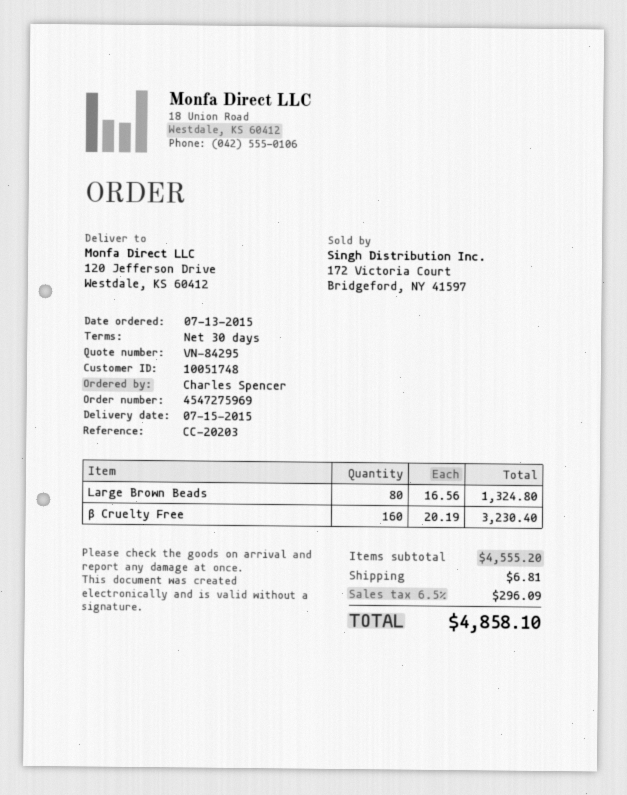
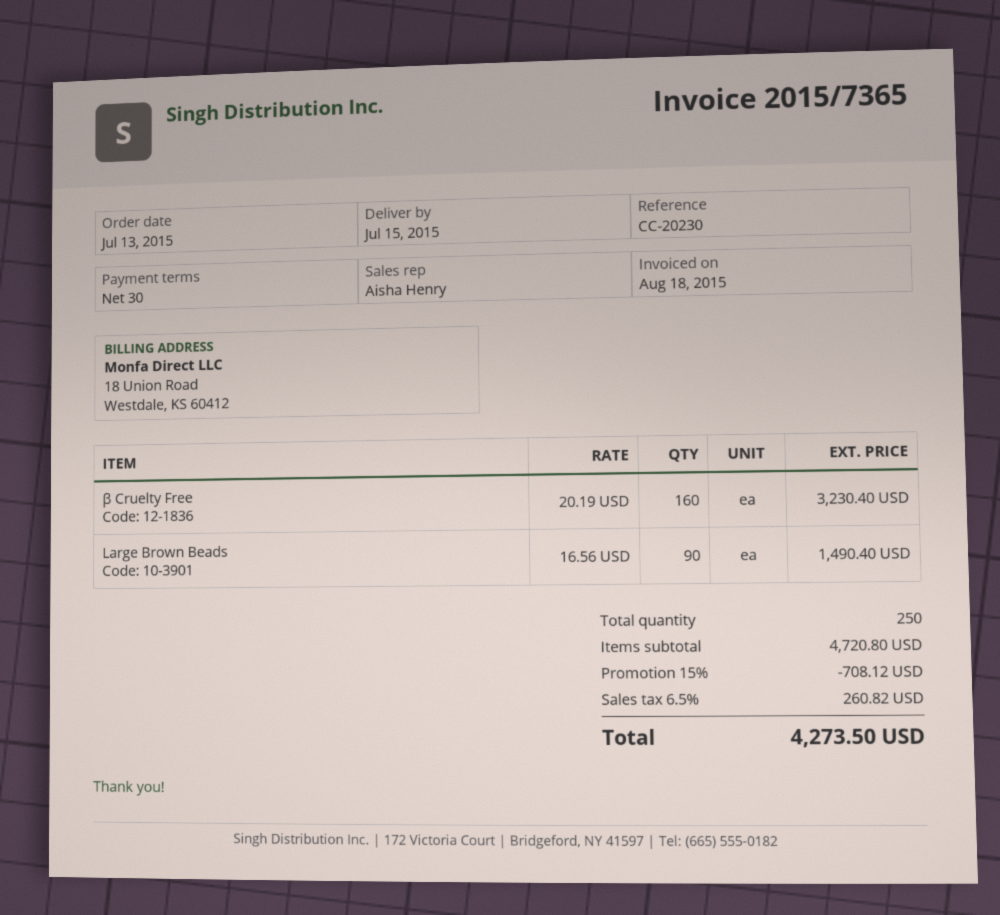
reference: CC-20203 -> CC-20230
Large Brown Beads: 80 x 16.56 = 1324.80 -> 90 x 16.56 = 1490.40
subtotal: 4555.20 -> 4720.80
discount: none -> 15% = 708.12
shipping: 6.81 -> none
tax: 6.5% = 296.09 -> 6.5% = 260.82
total: 4858.10 -> 4273.50

